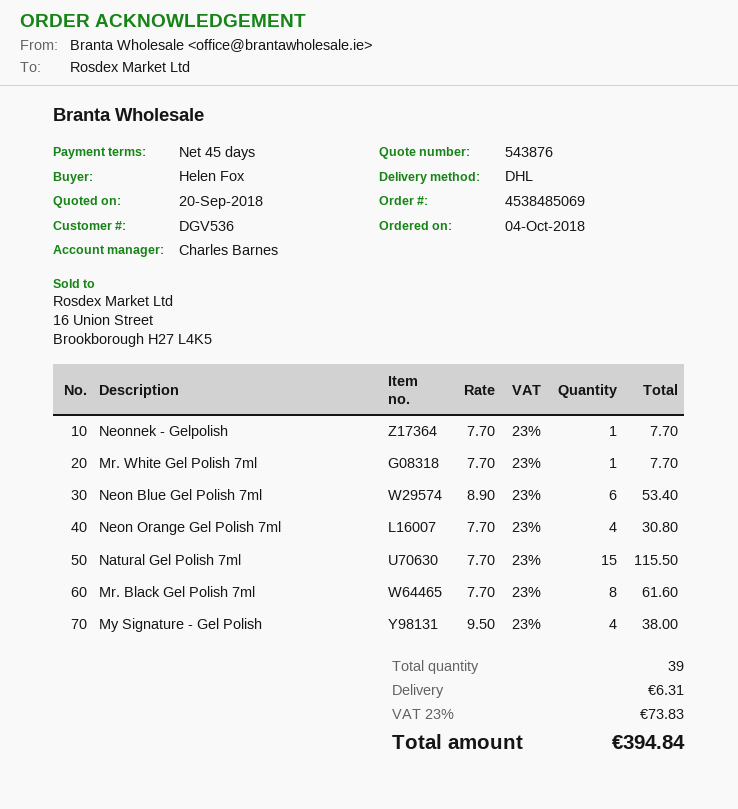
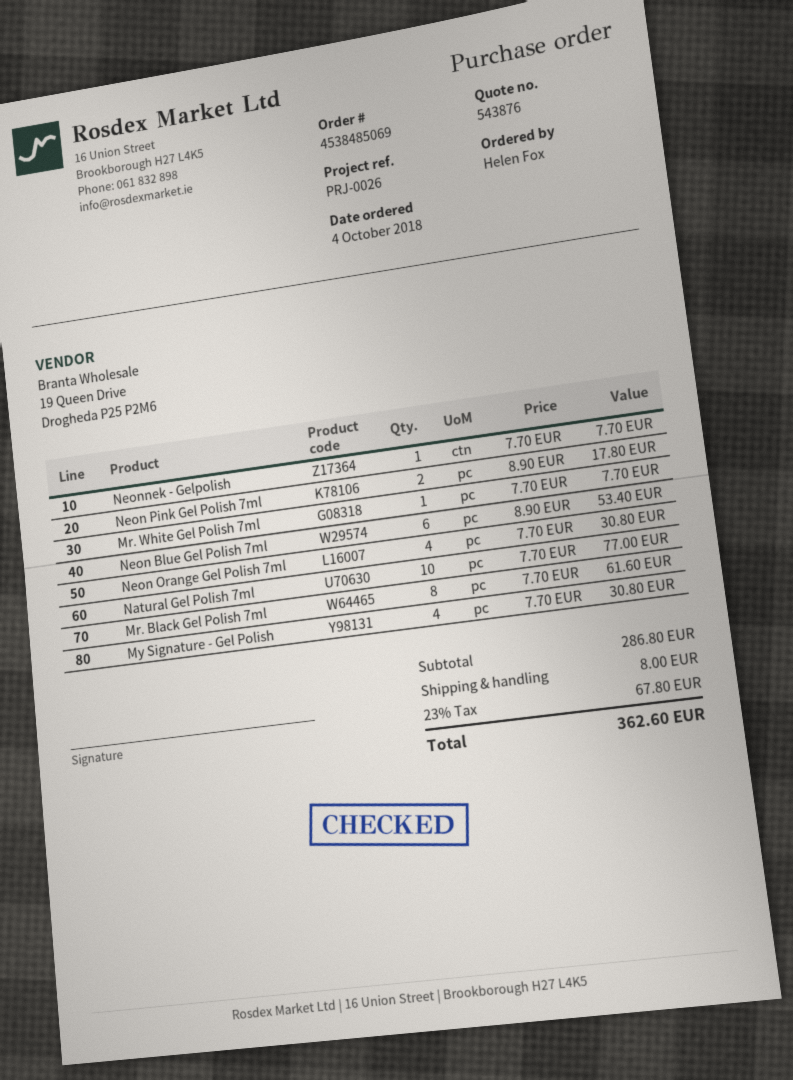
Natural Gel Polish 7ml: 15 x 7.70 = 115.50 -> 10 x 7.70 = 77.00
My Signature - Gel Polish: 4 x 9.50 = 38.00 -> 4 x 7.70 = 30.80
Neon Pink Gel Polish 7ml: none -> 2 x 8.90 = 17.80
shipping: 6.31 -> 8.00
tax: 23% = 73.83 -> 23% = 67.80
total: 394.84 -> 362.60

